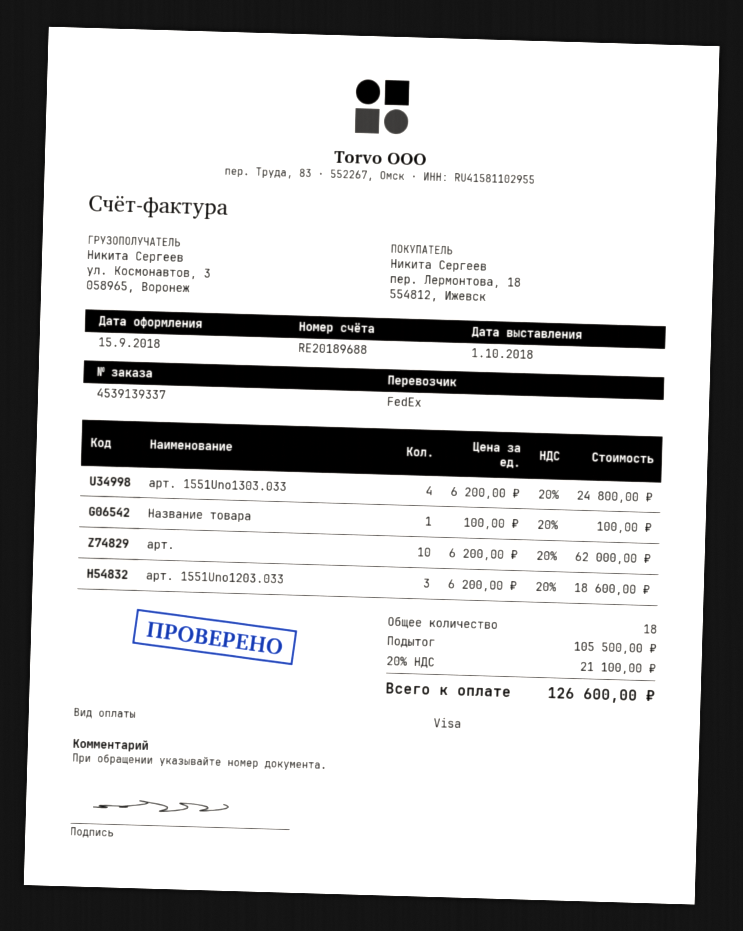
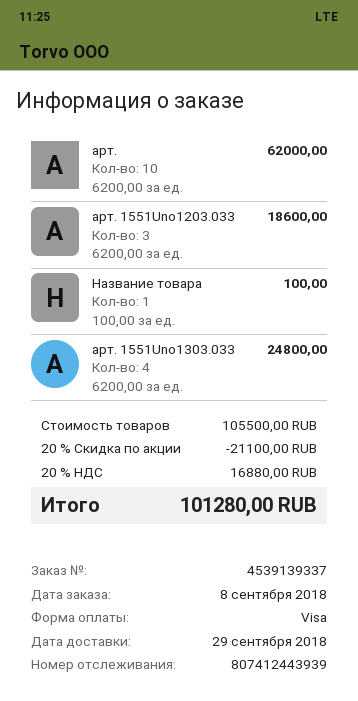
order date: 2018-09-15 -> 2018-09-08
discount: none -> 20% = 21100.00
tax: 20% = 21100.00 -> 20% = 16880.00
total: 126600.00 -> 101280.00

